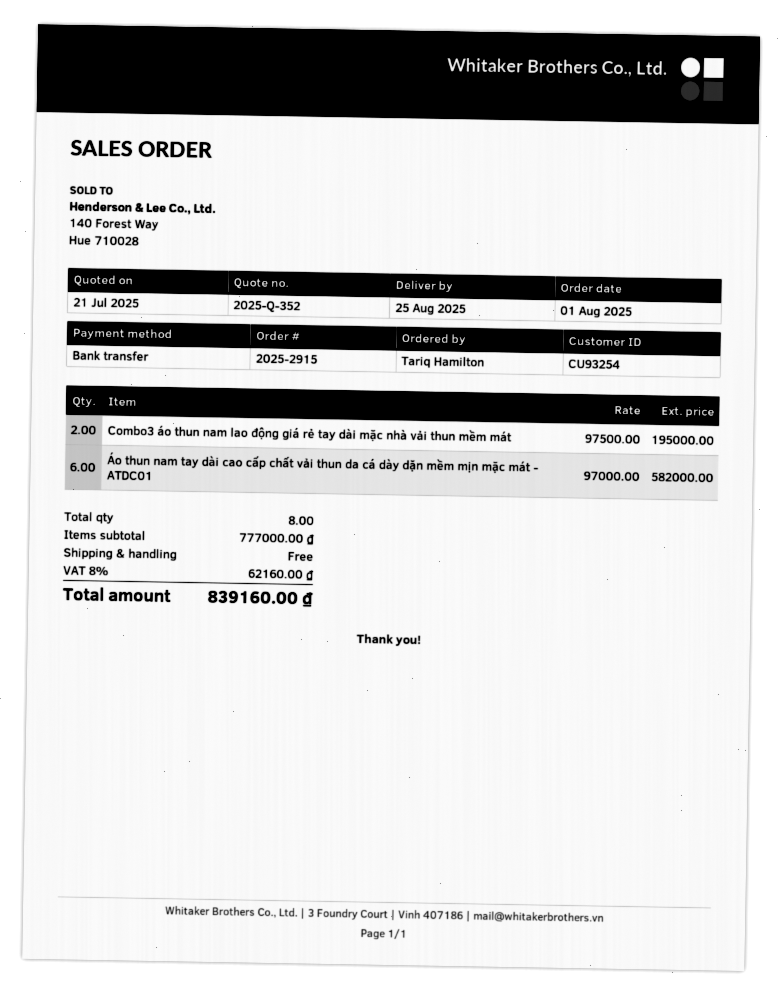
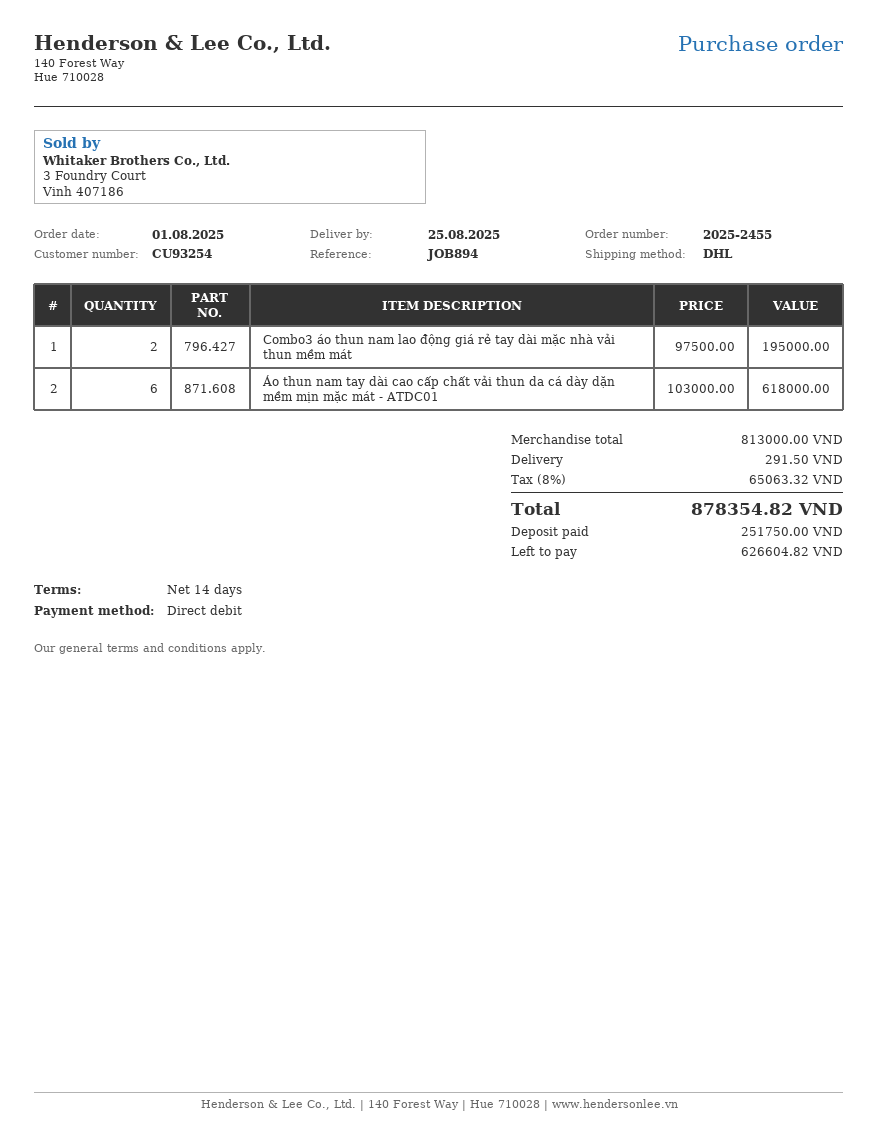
order number: 2025-2915 -> 2025-2455
payment method: bank transfer -> direct debit
Áo thun nam tay dài cao cấp chất vải thun da cá dày dặn mềm mịn mặc mát - ATDC01: 6 x 97000.00 = 582000.00 -> 6 x 103000.00 = 618000.00
subtotal: 777000.00 -> 813000.00
shipping: 0.00 -> 291.50
tax: 8% = 62160.00 -> 8% = 65063.32
total: 839160.00 -> 878354.82

